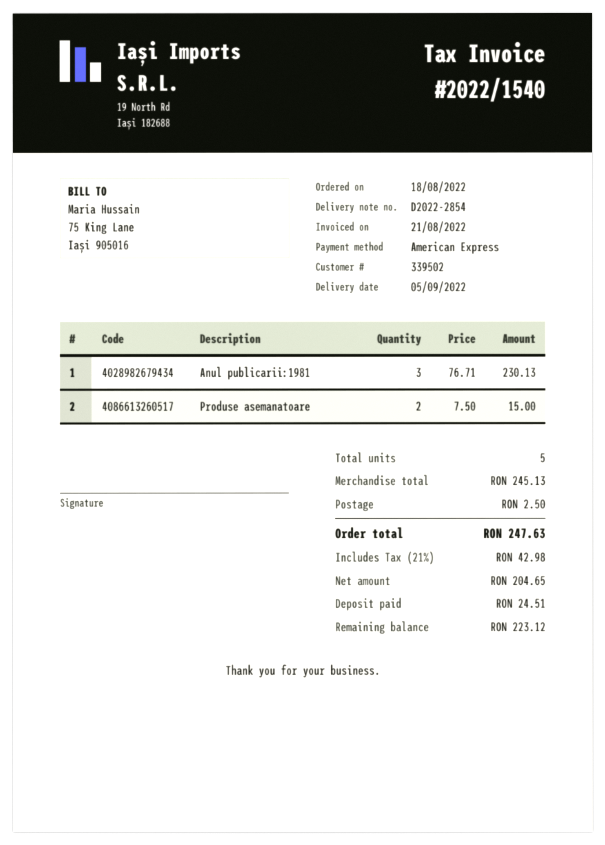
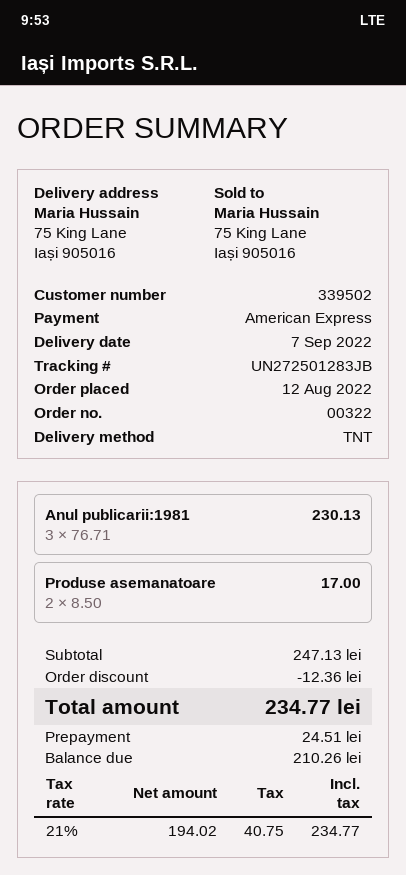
order date: 2022-08-18 -> 2022-08-12
delivery date: 2022-09-05 -> 2022-09-07
Produse asemanatoare: 2 x 7.50 = 15.00 -> 2 x 8.50 = 17.00
subtotal: 245.13 -> 247.13
discount: none -> 12.36
shipping: 2.50 -> none
net: 204.65 -> 194.02
tax: 21% = 42.98 -> 21% = 40.75
total: 247.63 -> 234.77
balance: 223.12 -> 210.26

